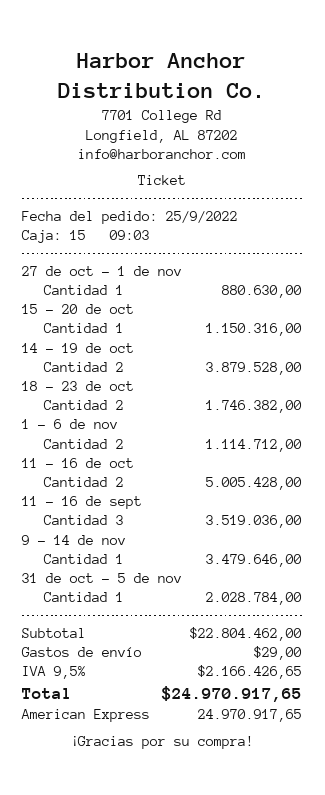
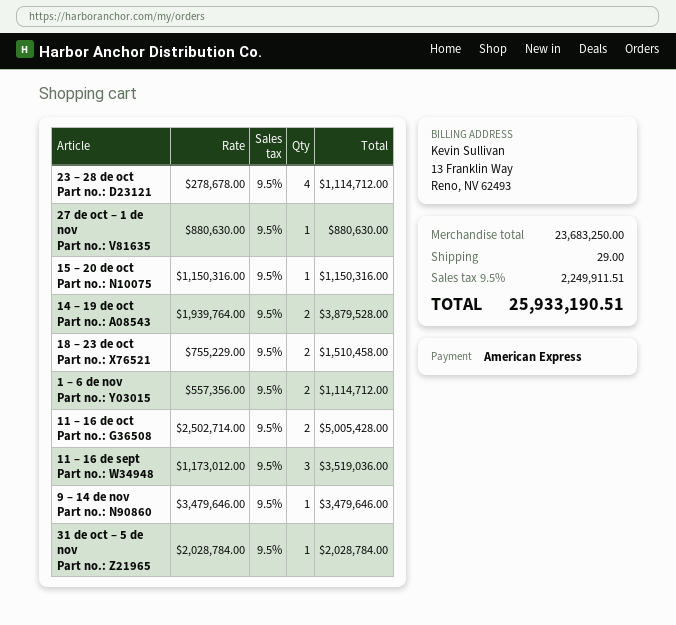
18 – 23 de oct: 2 for 1746382.00 -> 2 for 1510458.00
23 – 28 de oct: none -> 4 for 1114712.00
subtotal: 22804462.00 -> 23683250.00
tax: 9.5% = 2166426.65 -> 9.5% = 2249911.51
total: 24970917.65 -> 25933190.51

